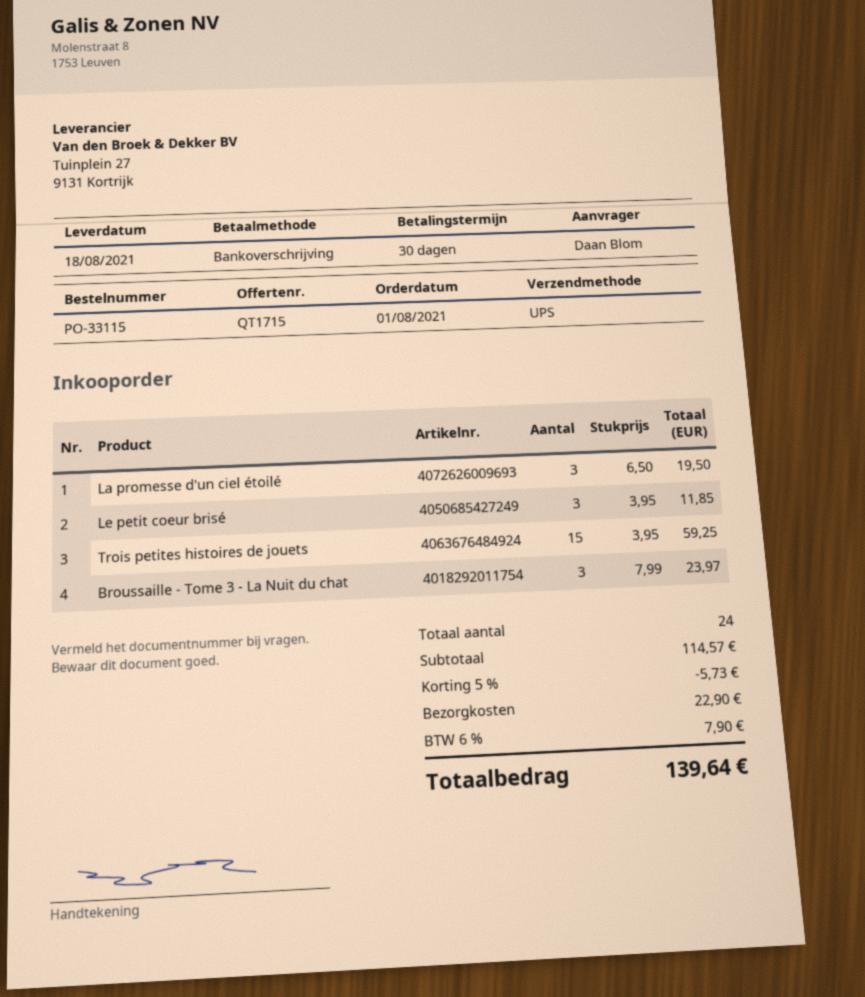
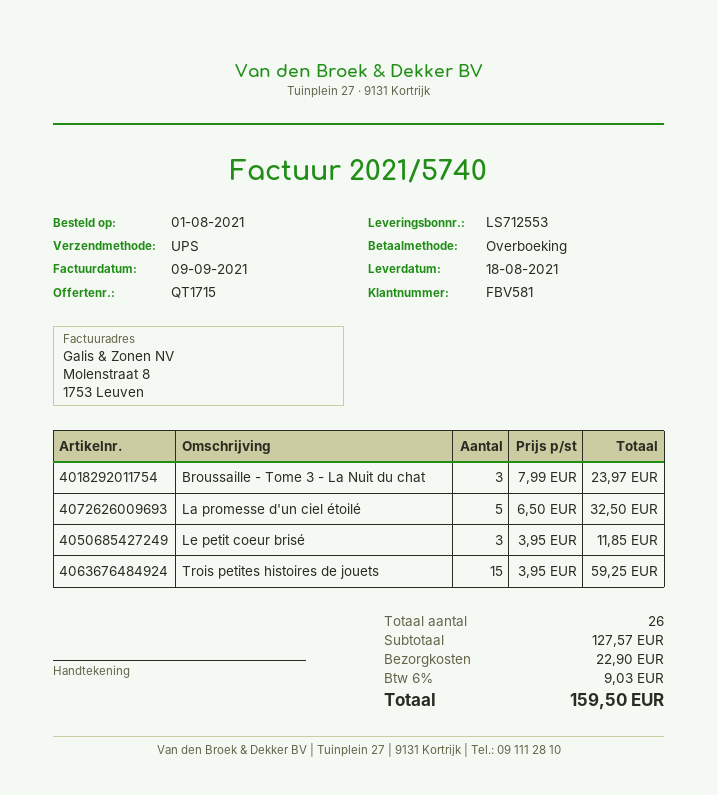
La promesse d'un ciel étoilé: 3 x 6.50 = 19.50 -> 5 x 6.50 = 32.50
total quantity: 24 -> 26
subtotal: 114.57 -> 127.57
discount: 5% = 5.73 -> none
tax: 6% = 7.90 -> 6% = 9.03
total: 139.64 -> 159.50

